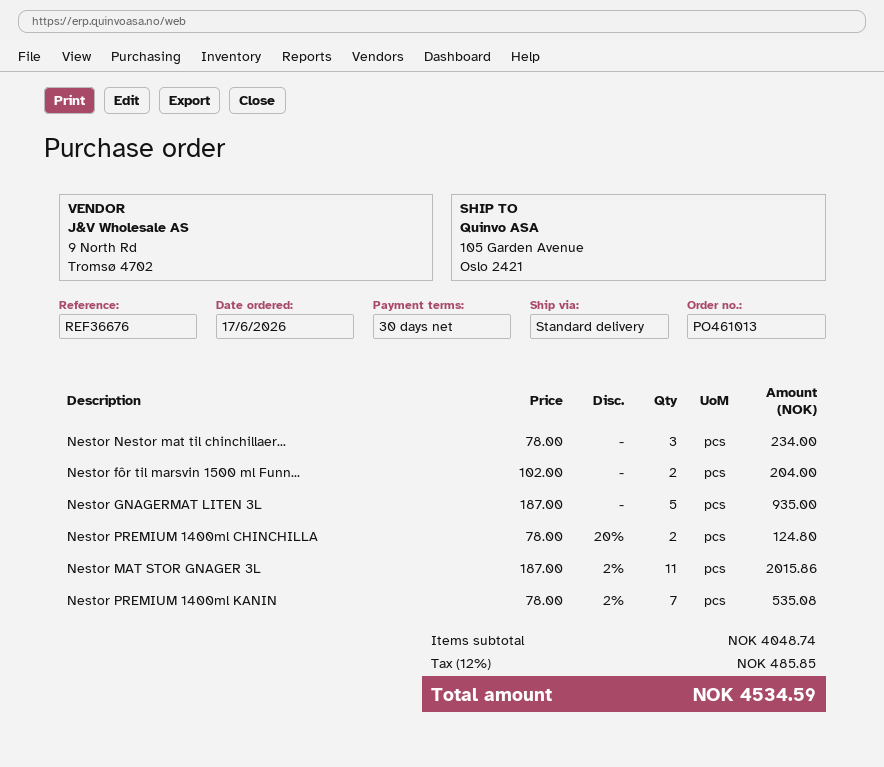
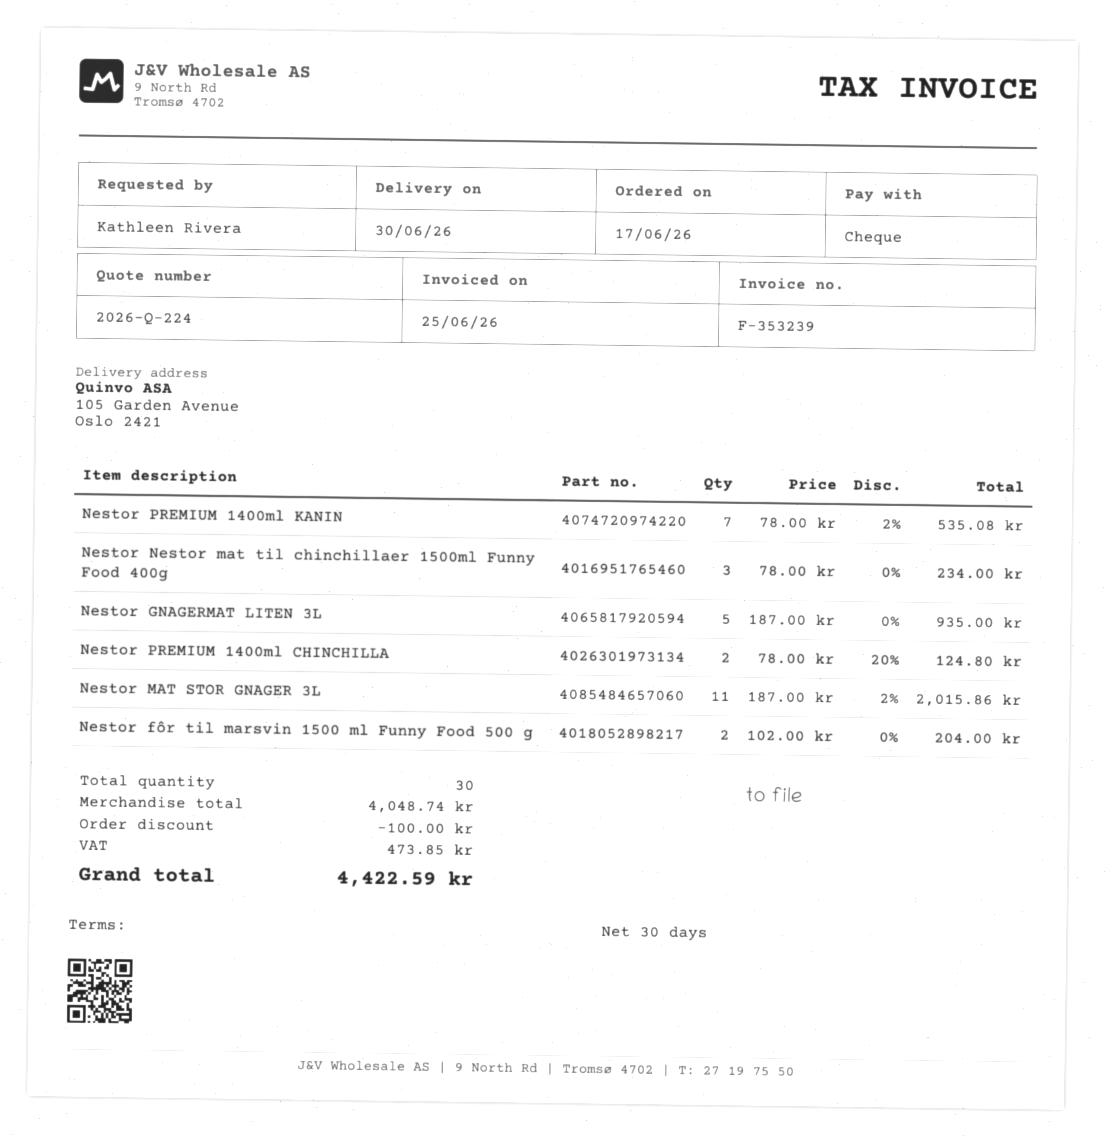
discount: none -> 100.00
tax: 485.85 -> 473.85
total: 4534.59 -> 4422.59

